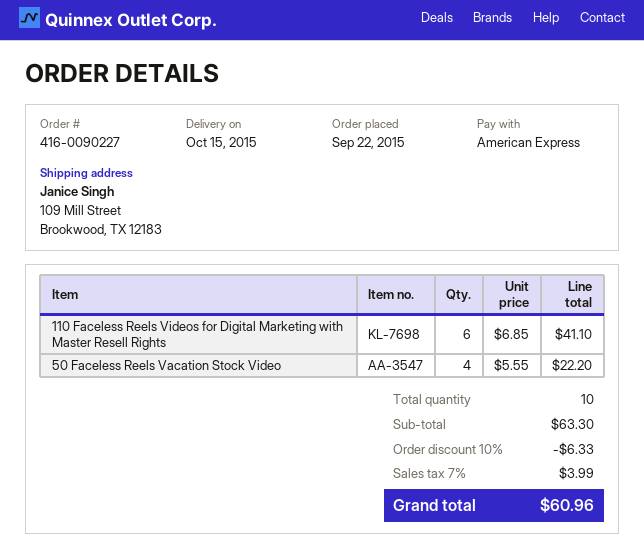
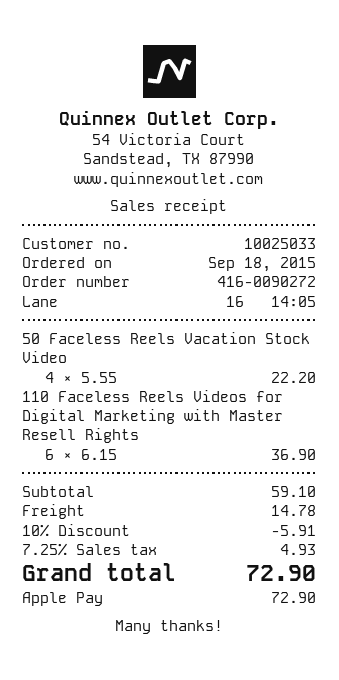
order number: 416-0090227 -> 416-0090272
order date: 2015-09-22 -> 2015-09-18
payment method: American Express -> Apple Pay
110 Faceless Reels Videos for Digital Marketing with Master Resell Rights: 6 x 6.85 = 41.10 -> 6 x 6.15 = 36.90
subtotal: 63.30 -> 59.10
discount: 10% = 6.33 -> 10% = 5.91
shipping: none -> 14.78
tax: 7% = 3.99 -> 7.25% = 4.93
total: 60.96 -> 72.90

